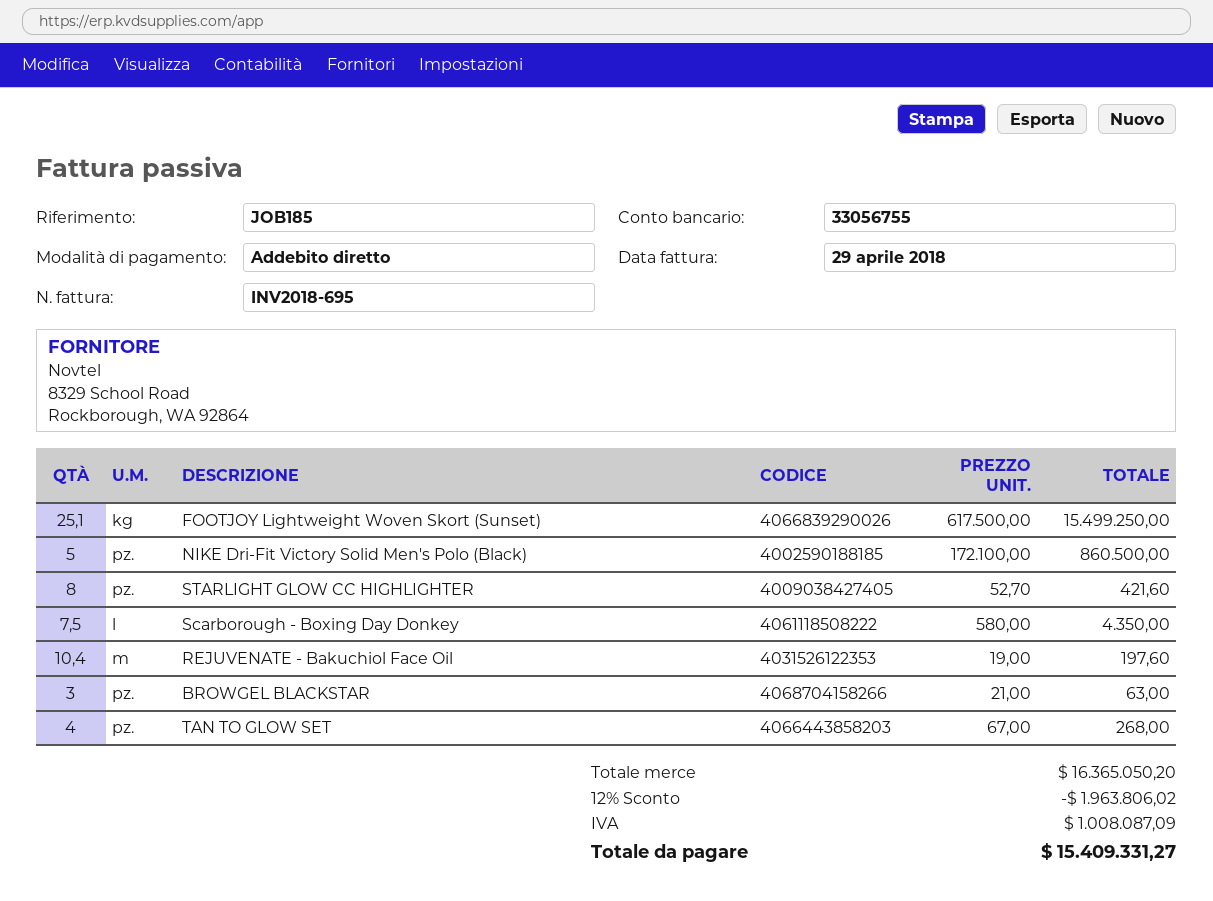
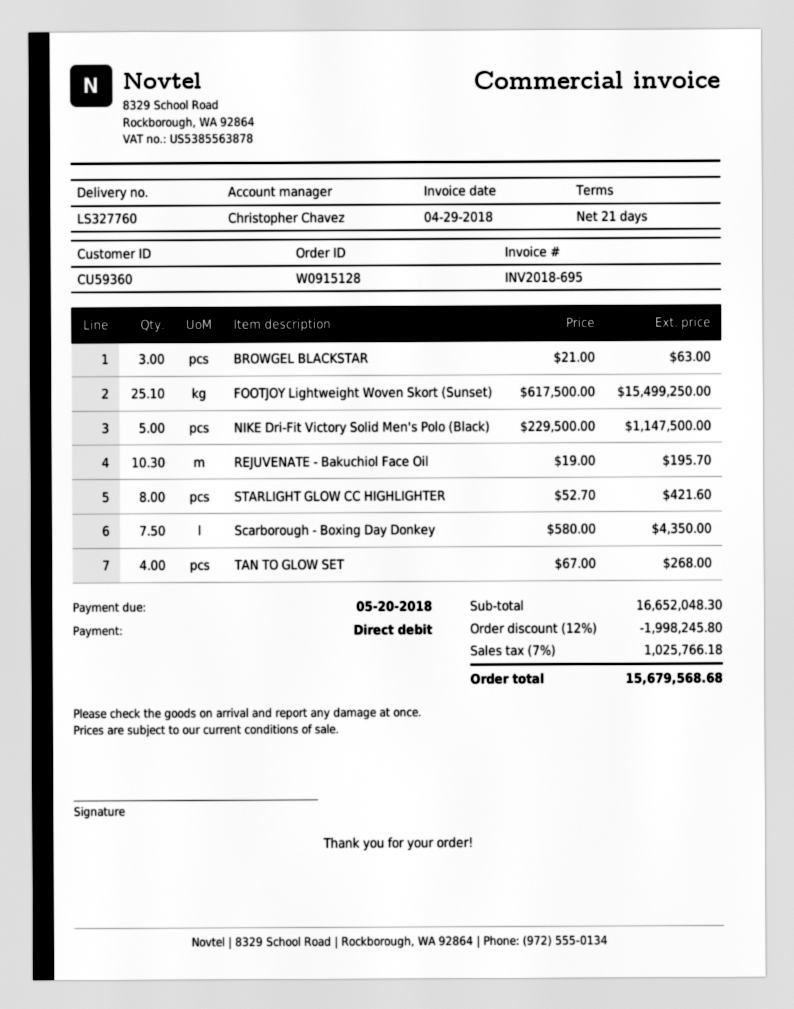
NIKE Dri-Fit Victory Solid Men's Polo (Black): 5 x 172100.00 = 860500.00 -> 5 x 229500.00 = 1147500.00
REJUVENATE - Bakuchiol Face Oil: 10.4 x 19.00 = 197.60 -> 10.3 x 19.00 = 195.70
subtotal: 16365050.20 -> 16652048.30
discount: 12% = 1963806.02 -> 12% = 1998245.80
tax: 1008087.09 -> 1025766.18
total: 15409331.27 -> 15679568.68

